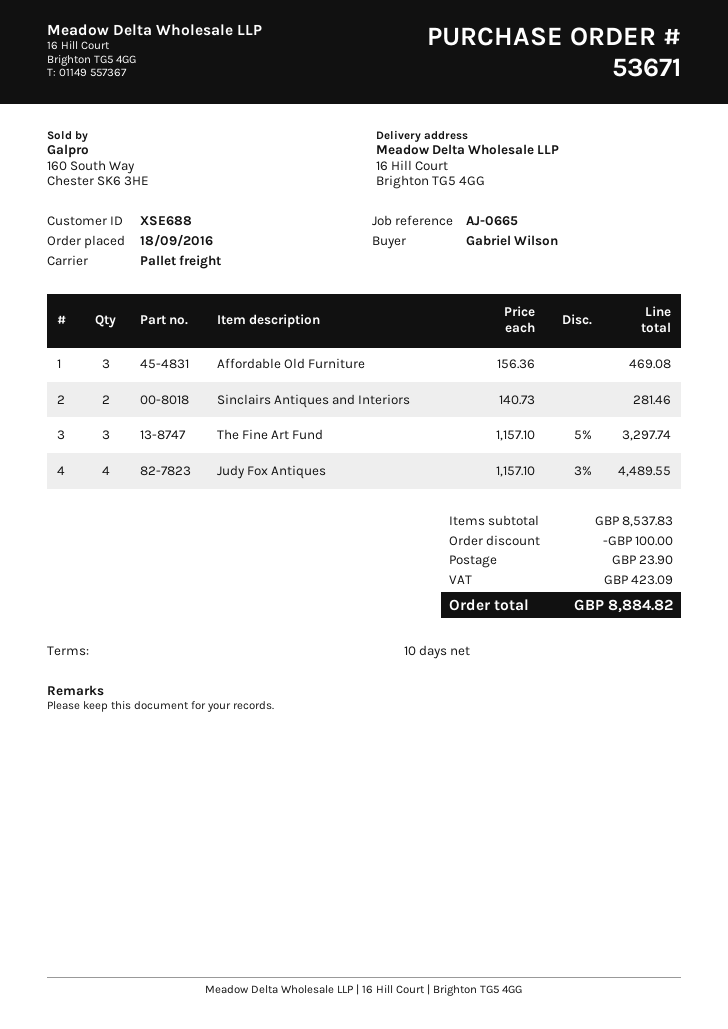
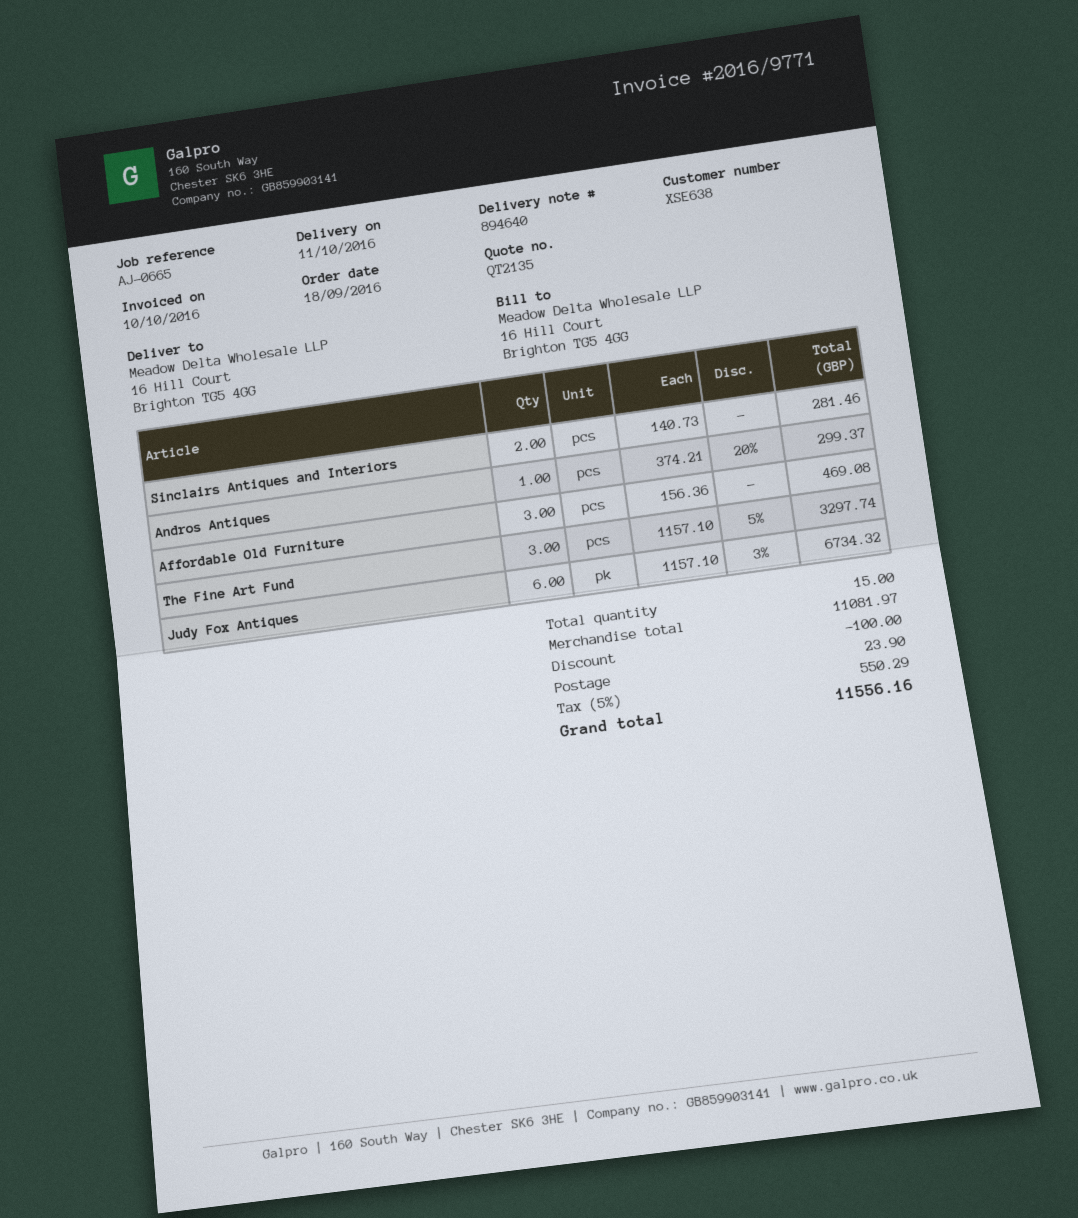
customer number: XSE688 -> XSE638
Judy Fox Antiques: 4 x 1157.10 - 3% = 4489.55 -> 6 x 1157.10 - 3% = 6734.32
Andros Antiques: none -> 1 x 374.21 - 20% = 299.37
subtotal: 8537.83 -> 11081.97
tax: 423.09 -> 550.29
total: 8884.82 -> 11556.16

